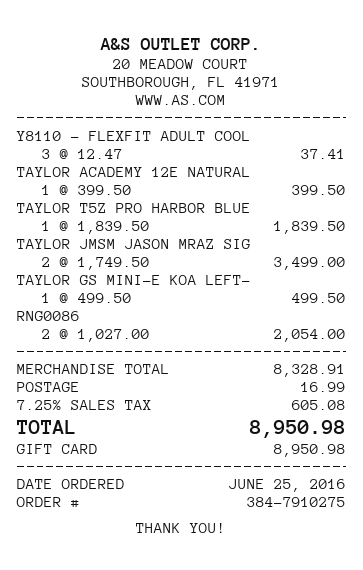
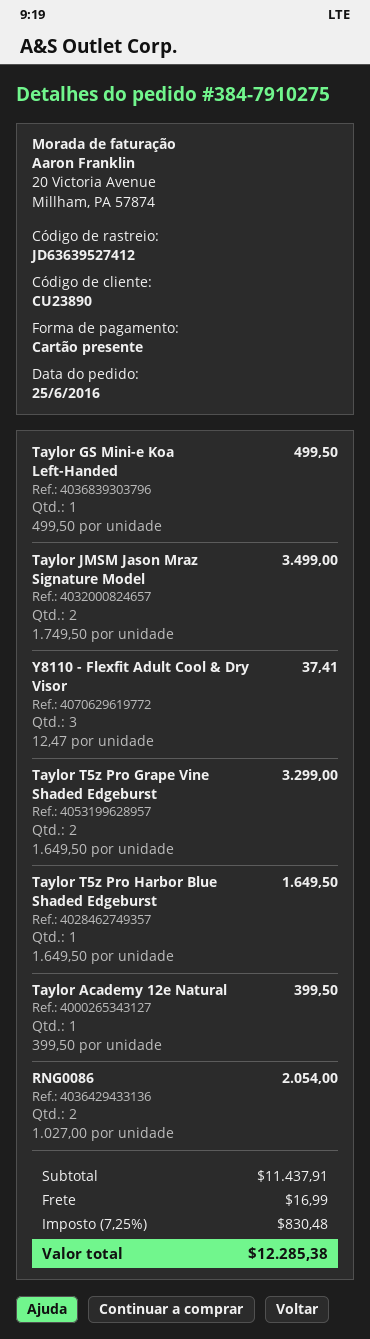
TAYLOR T5Z PRO HARBOR BLUE: 1 x 1839.50 = 1839.50 -> 1 x 1649.50 = 1649.50
Taylor T5z Pro Grape Vine Shaded Edgeburst: none -> 2 x 1649.50 = 3299.00
subtotal: 8328.91 -> 11437.91
tax: 7.25% = 605.08 -> 7.25% = 830.48
total: 8950.98 -> 12285.38

